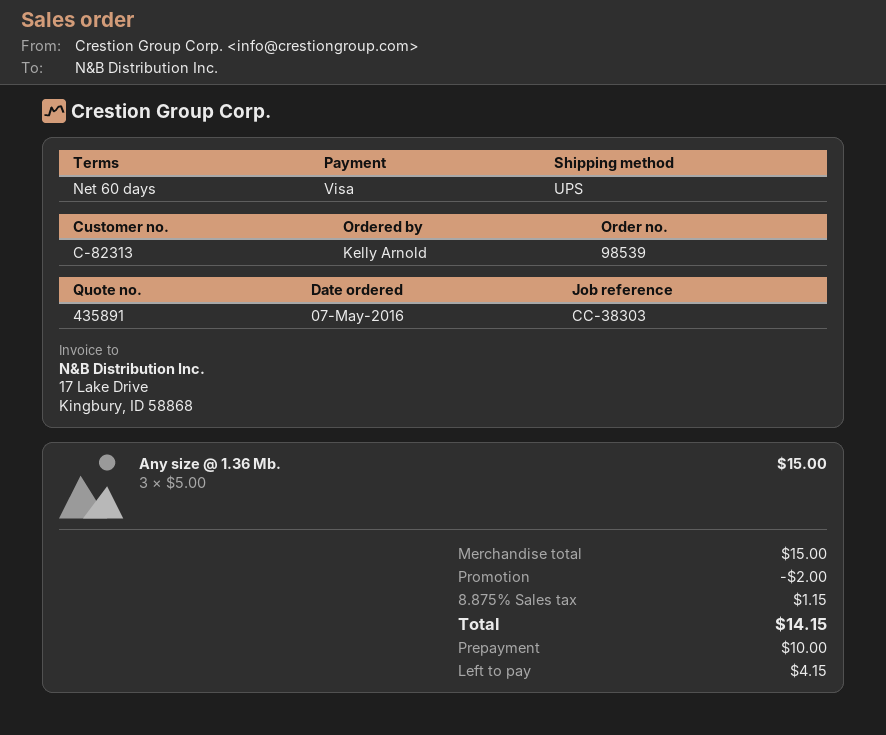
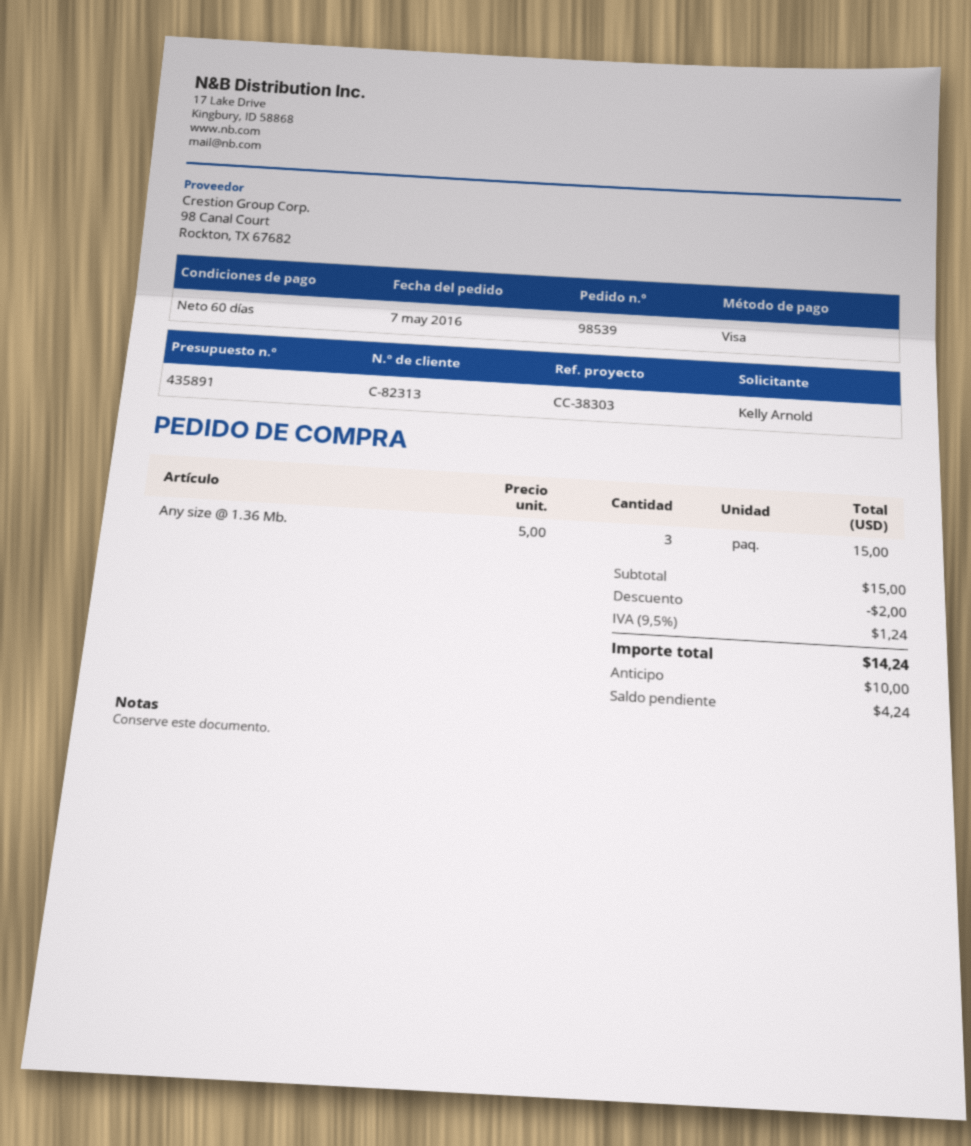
tax: 8.875% = 1.15 -> 9.5% = 1.24
total: 14.15 -> 14.24
balance: 4.15 -> 4.24

